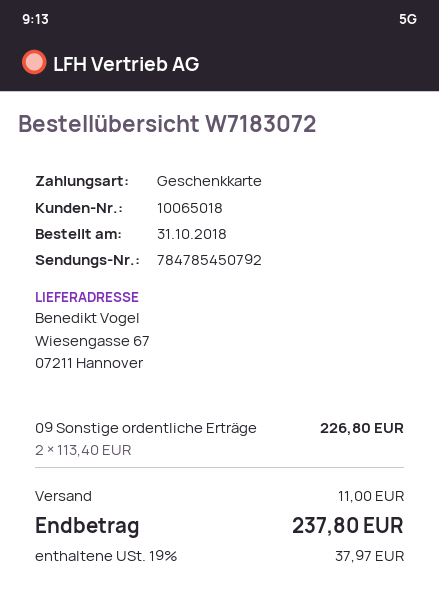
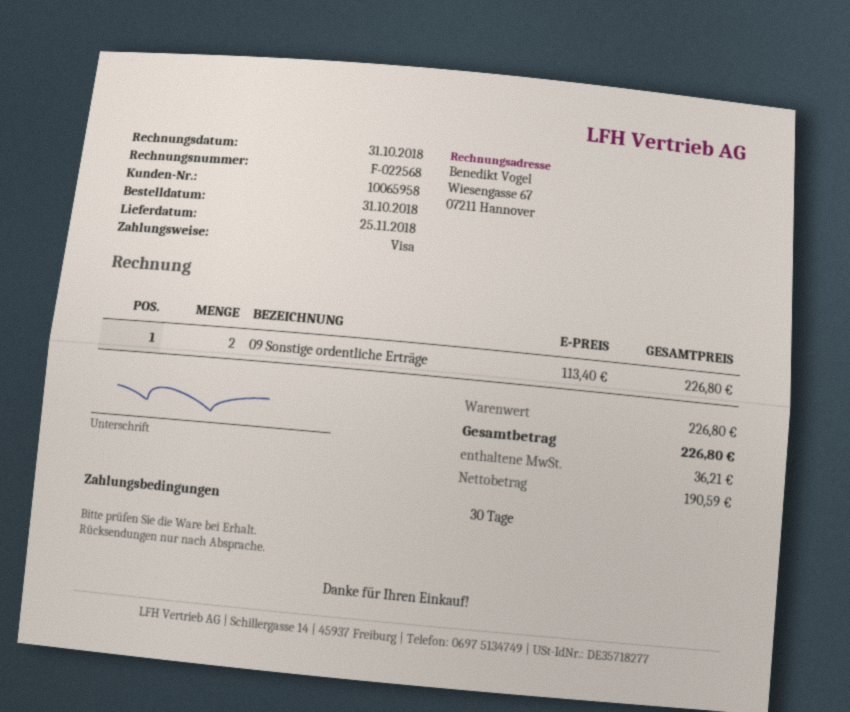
customer number: 10065018 -> 10065958
payment method: gift card -> Visa
shipping: 11.00 -> none
tax: 37.97 -> 36.21
total: 237.80 -> 226.80

